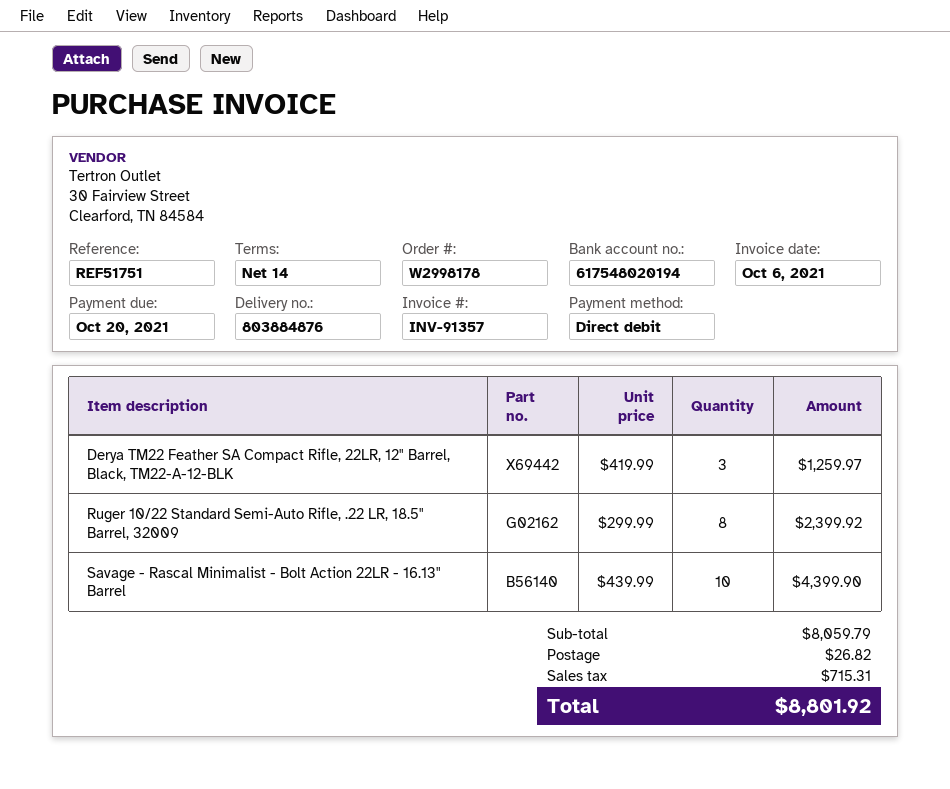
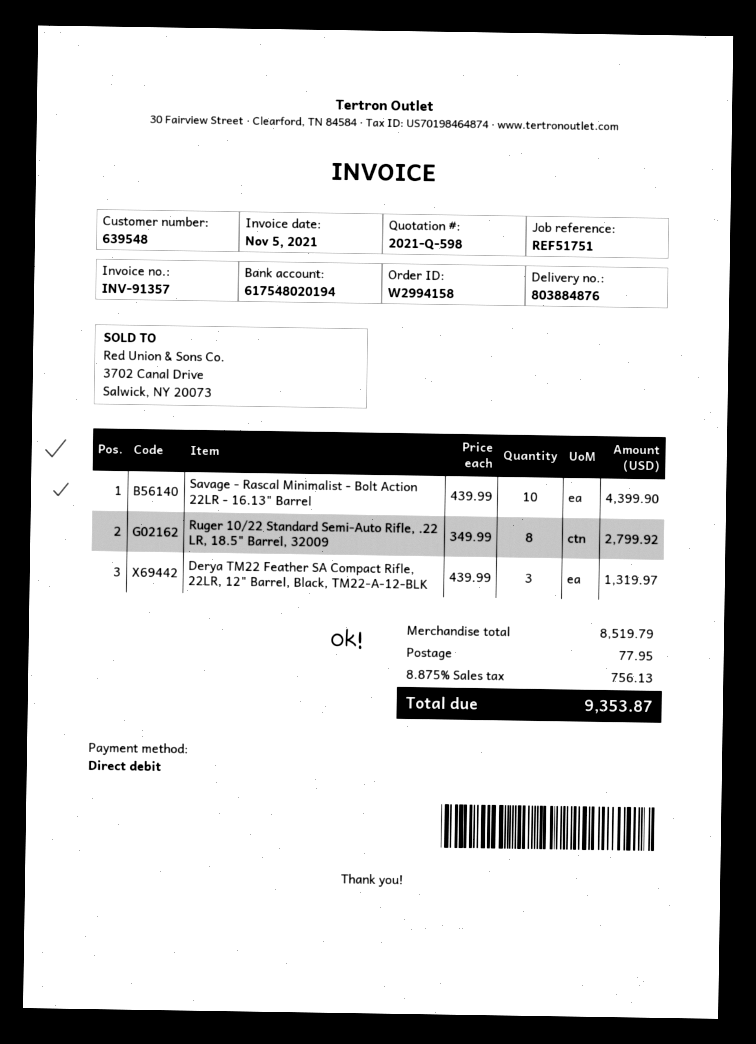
order number: W2998178 -> W2994158
invoice date: 2021-10-06 -> 2021-11-05
Derya TM22 Feather SA Compact Rifle, 22LR, 12" Barrel, Black, TM22-A-12-BLK: 3 x 419.99 = 1259.97 -> 3 x 439.99 = 1319.97
Ruger 10/22 Standard Semi-Auto Rifle, .22 LR, 18.5" Barrel, 32009: 8 x 299.99 = 2399.92 -> 8 x 349.99 = 2799.92
subtotal: 8059.79 -> 8519.79
shipping: 26.82 -> 77.95
tax: 715.31 -> 756.13
total: 8801.92 -> 9353.87

